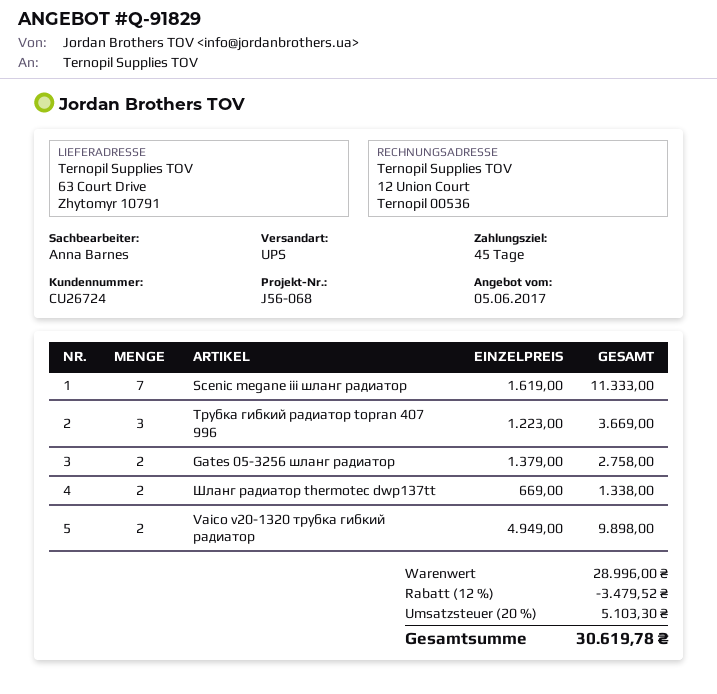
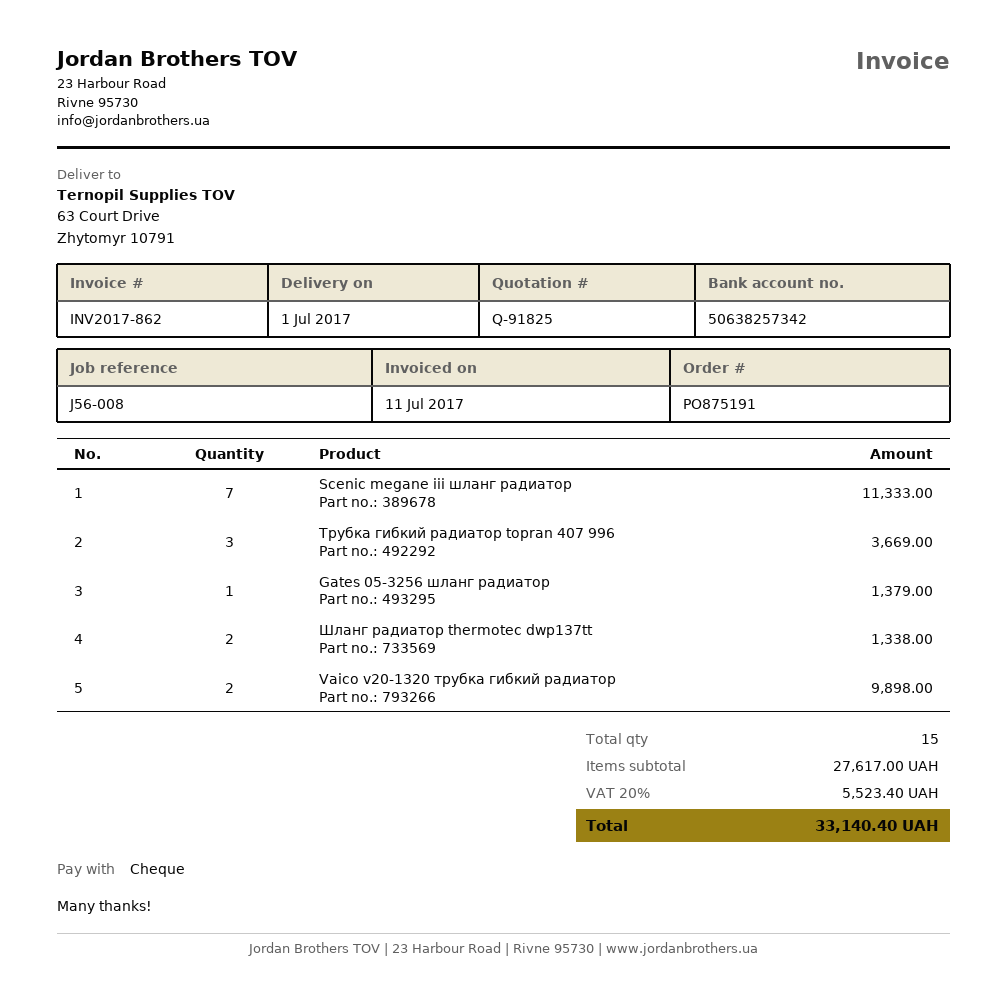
quote number: Q-91829 -> Q-91825
reference: J56-068 -> J56-008
Gates 05-3256 шланг радиатор: 2 for 2758.00 -> 1 for 1379.00
subtotal: 28996.00 -> 27617.00
discount: 12% = 3479.52 -> none
tax: 20% = 5103.30 -> 20% = 5523.40
total: 30619.78 -> 33140.40

